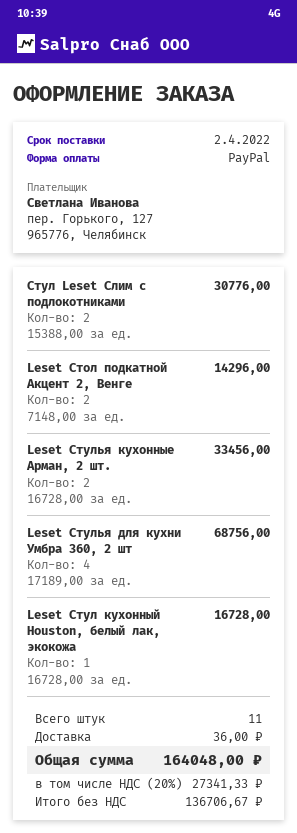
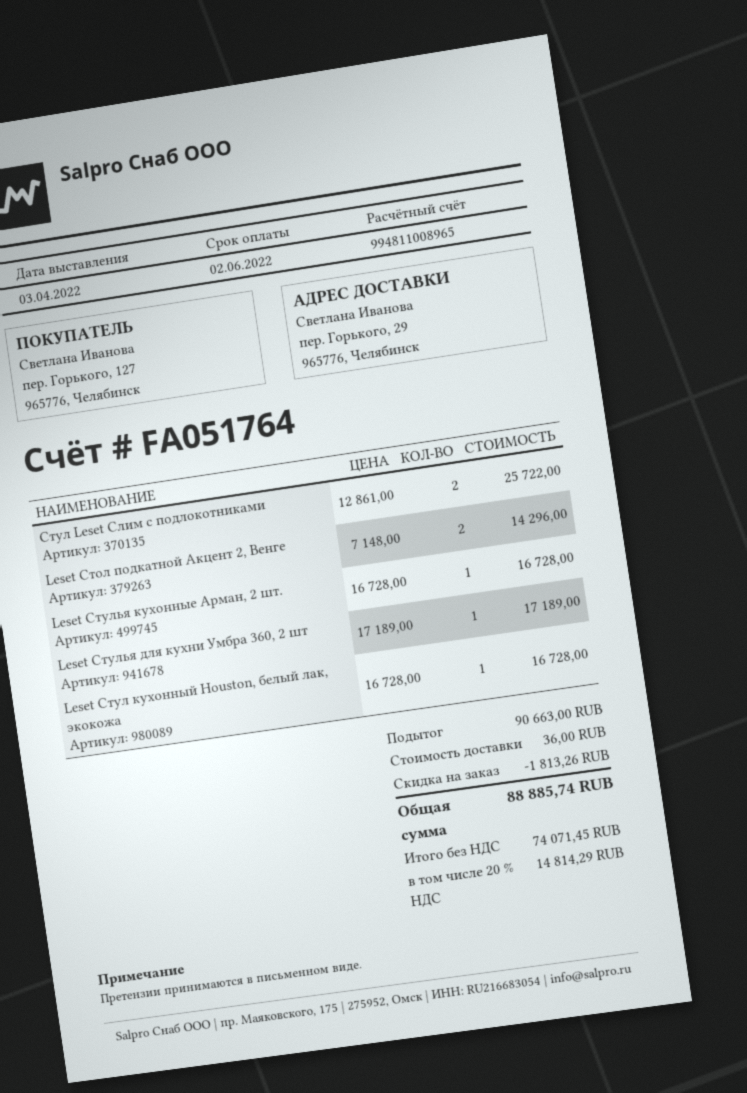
Стул Leset Слим с подлокотниками: 2 x 15388.00 = 30776.00 -> 2 x 12861.00 = 25722.00
Leset Стулья кухонные Арман, 2 шт.: 2 x 16728.00 = 33456.00 -> 1 x 16728.00 = 16728.00
Leset Стулья для кухни Умбра 360, 2 шт: 4 x 17189.00 = 68756.00 -> 1 x 17189.00 = 17189.00
discount: none -> 1813.26
net: 136706.67 -> 74071.45
tax: 20% = 27341.33 -> 20% = 14814.29
total: 164048.00 -> 88885.74

